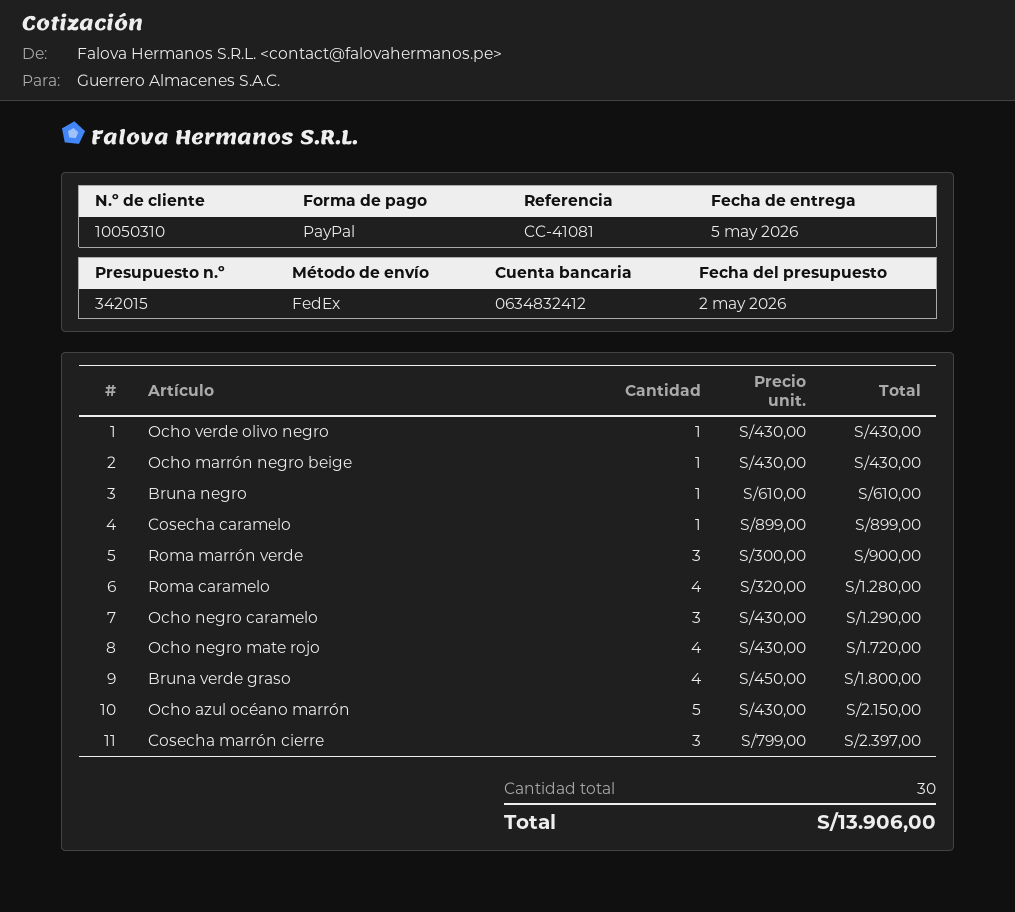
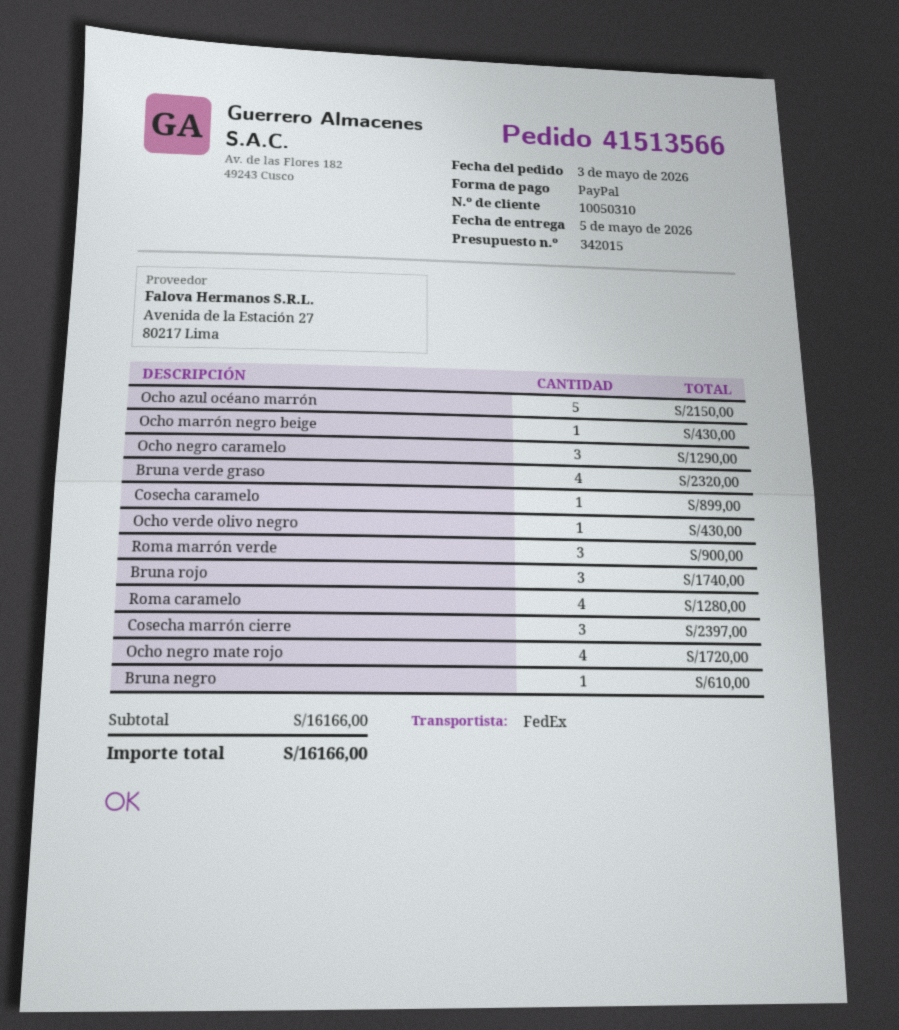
Bruna verde graso: 4 for 1800.00 -> 4 for 2320.00
Bruna rojo: none -> 3 for 1740.00
total: 13906.00 -> 16166.00

